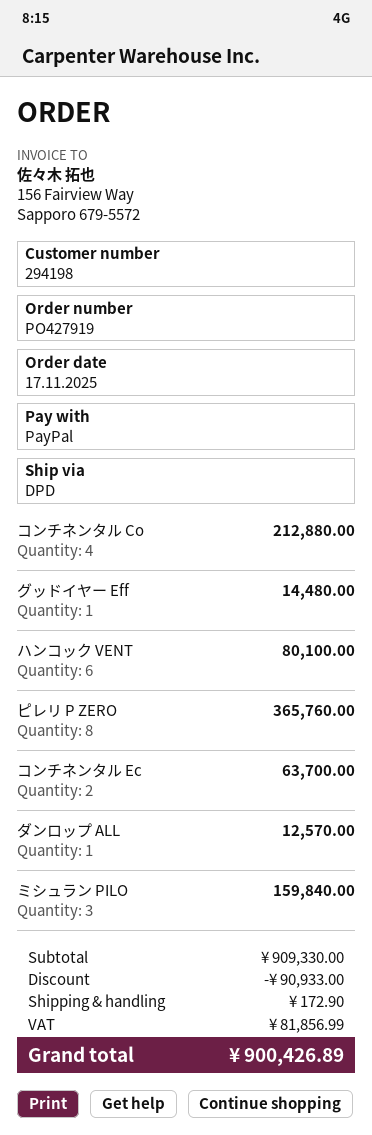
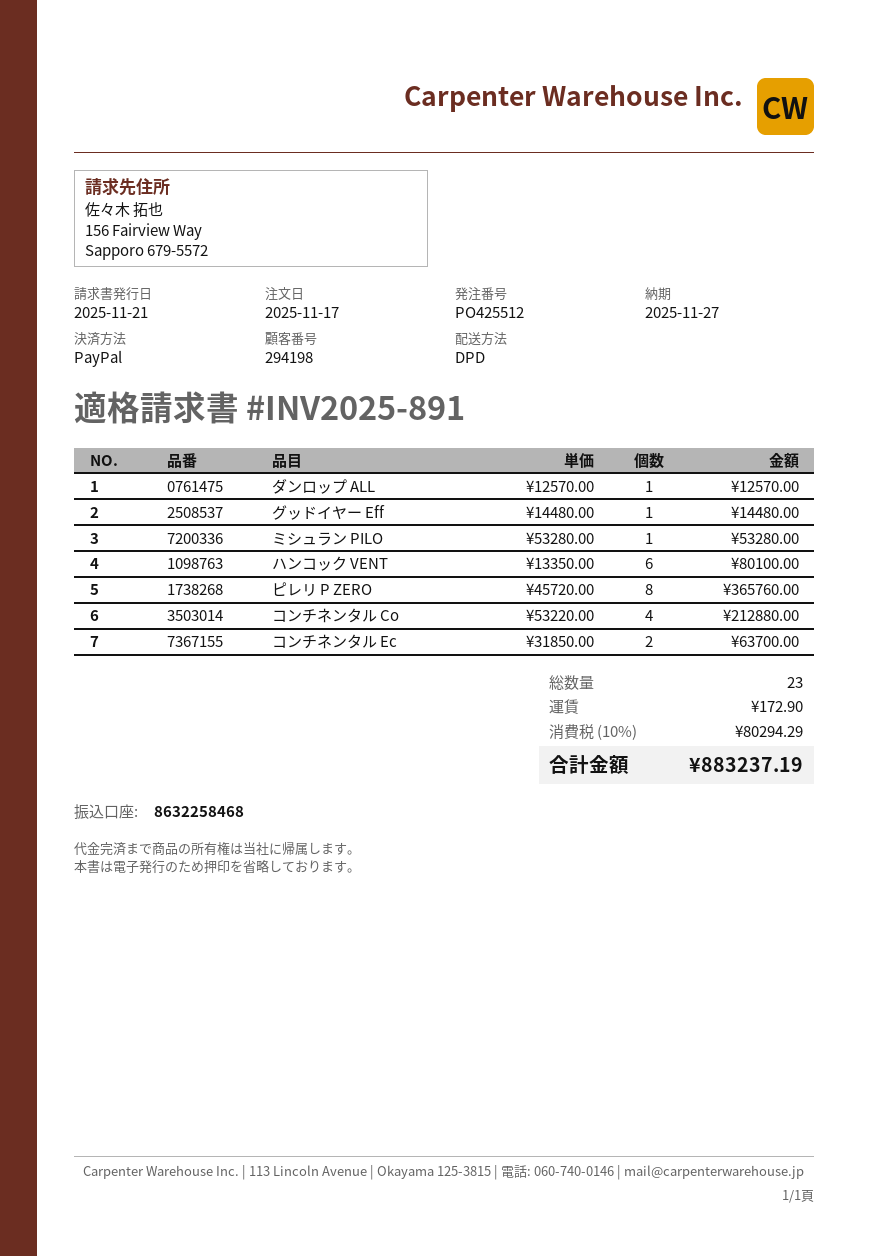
order number: PO427919 -> PO425512
ミシュラン PILO: 3 for 159840.00 -> 1 for 53280.00
discount: 90933.00 -> none
tax: 81856.99 -> 80294.29
total: 900426.89 -> 883237.19

